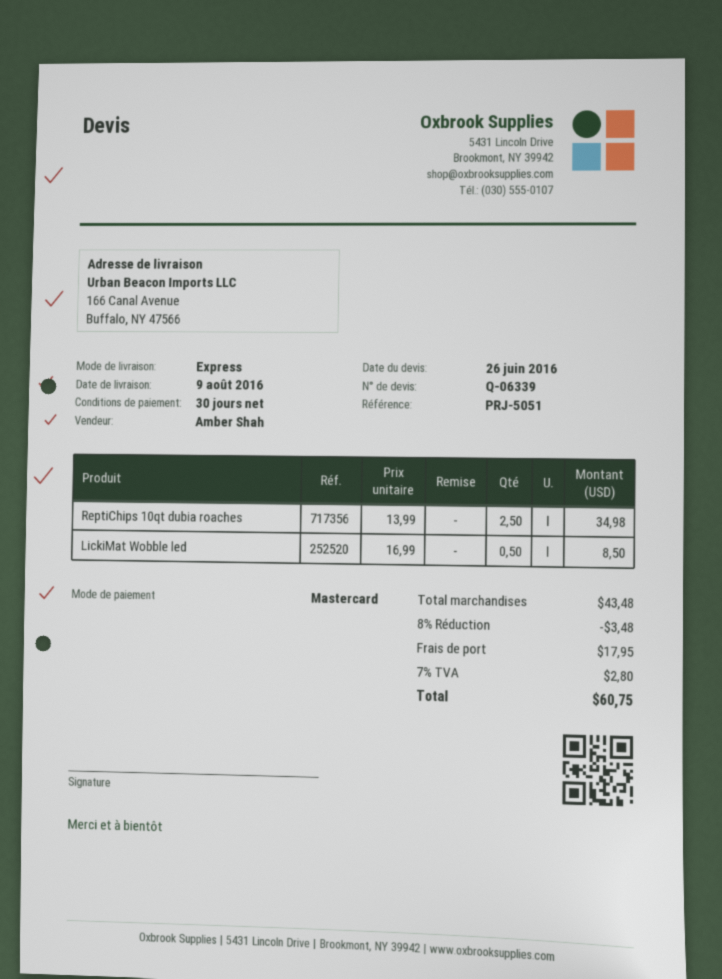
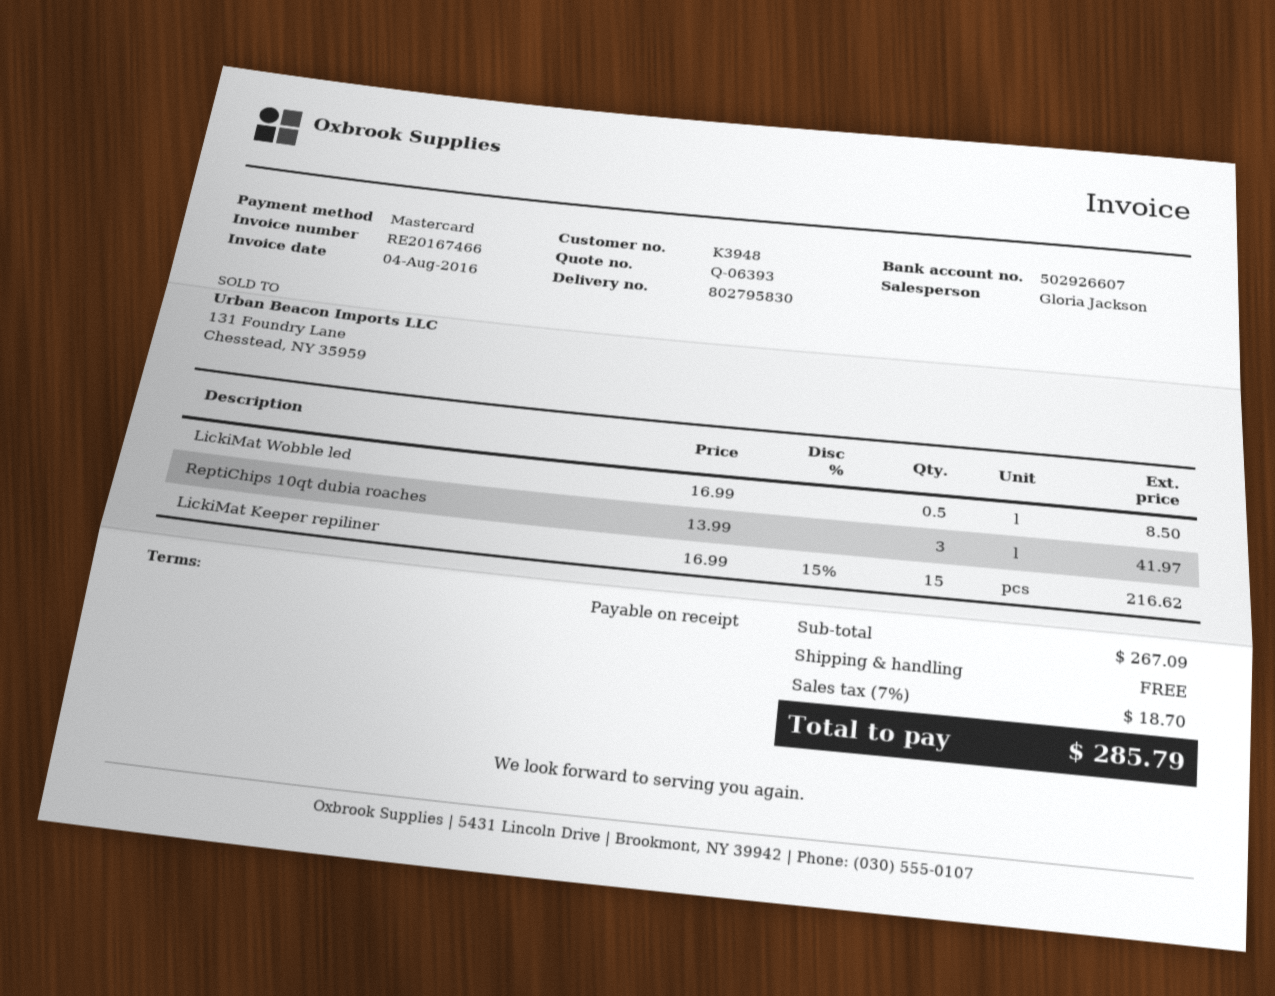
quote number: Q-06339 -> Q-06393
payment terms: 30 days -> on receipt
sales rep: Amber Shah -> Gloria Jackson
ReptiChips 10qt dubia roaches: 2.5 x 13.99 = 34.98 -> 3 x 13.99 = 41.97
LickiMat Keeper repiliner: none -> 15 x 16.99 - 15% = 216.62
subtotal: 43.48 -> 267.09
discount: 8% = 3.48 -> none
shipping: 17.95 -> 0.00
tax: 7% = 2.80 -> 7% = 18.70
total: 60.75 -> 285.79

